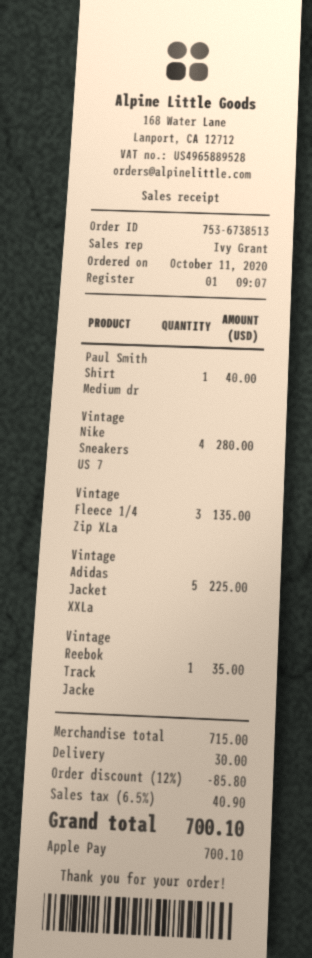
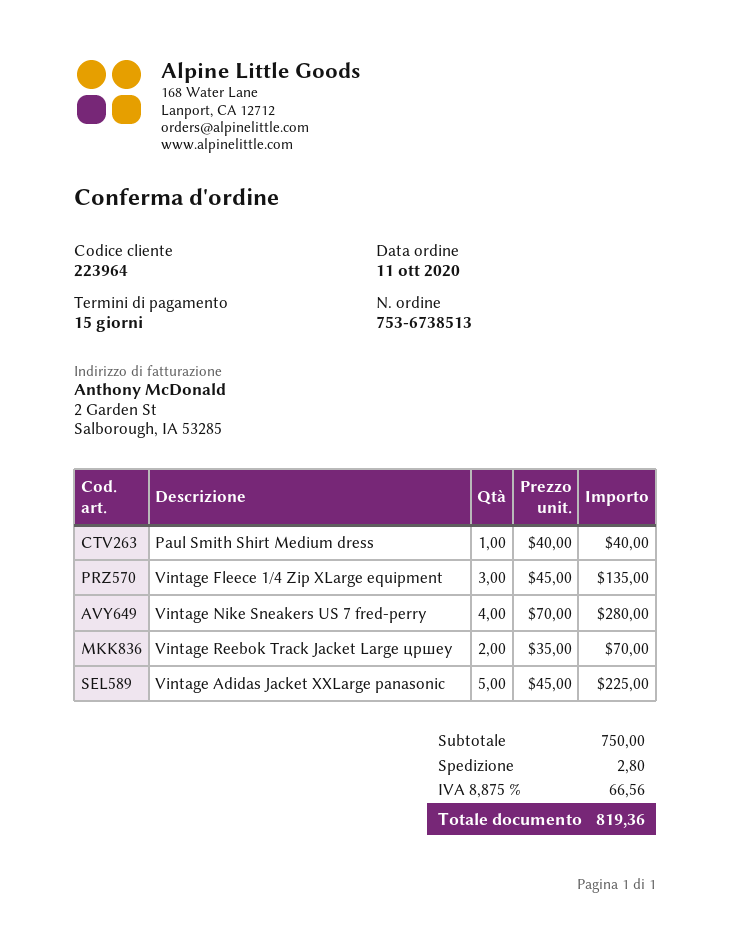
Vintage Reebok Track Jacke: 1 for 35.00 -> 2 for 70.00
subtotal: 715.00 -> 750.00
discount: 12% = 85.80 -> none
shipping: 30.00 -> 2.80
tax: 6.5% = 40.90 -> 8.875% = 66.56
total: 700.10 -> 819.36

